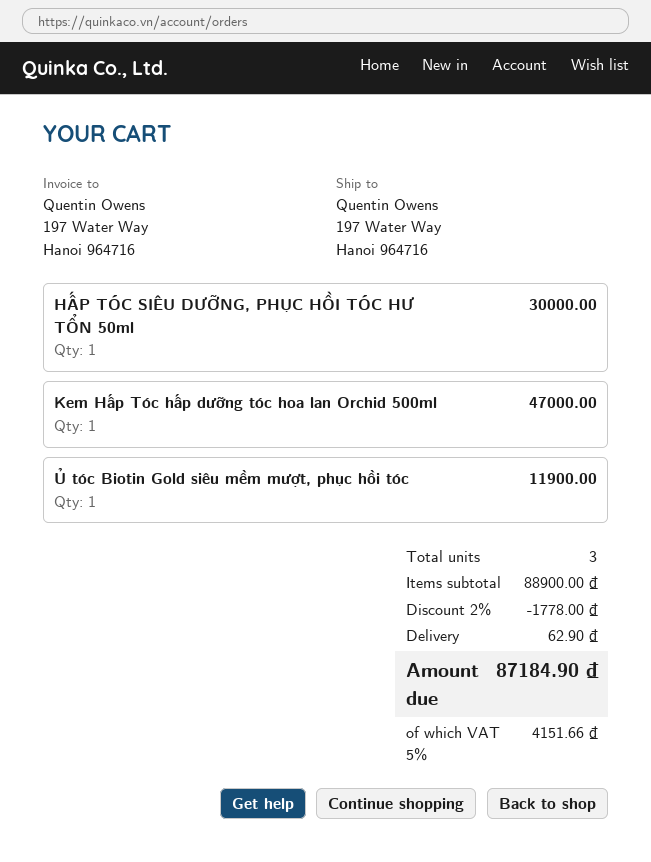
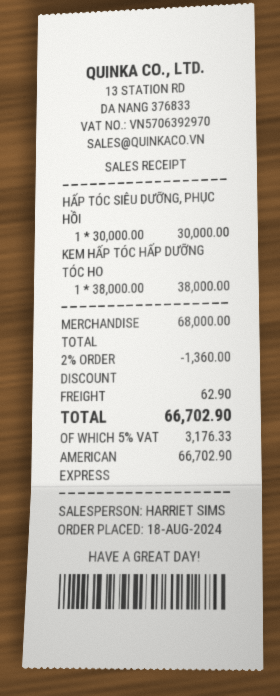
Kem Hấp Tóc hấp dưỡng tóc hoa lan Orchid 500ml: 1 for 47000.00 -> 1 for 38000.00
Ủ tóc Biotin Gold siêu mềm mượt, phục hồi tóc: 1 for 11900.00 -> none
subtotal: 88900.00 -> 68000.00
discount: 2% = 1778.00 -> 2% = 1360.00
tax: 5% = 4151.66 -> 5% = 3176.33
total: 87184.90 -> 66702.90

